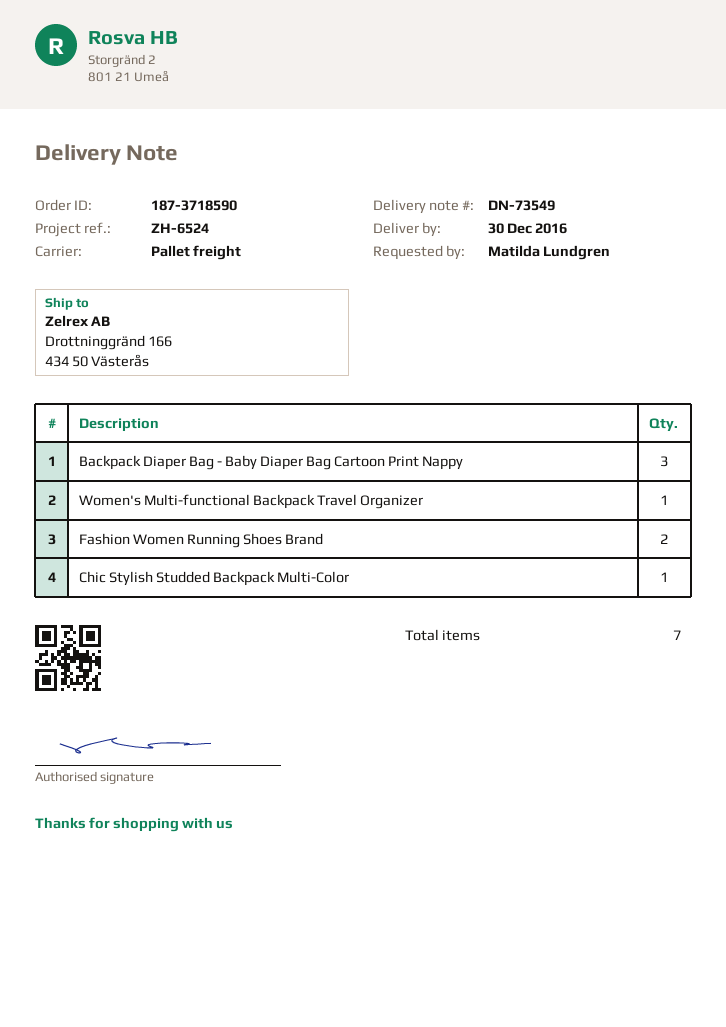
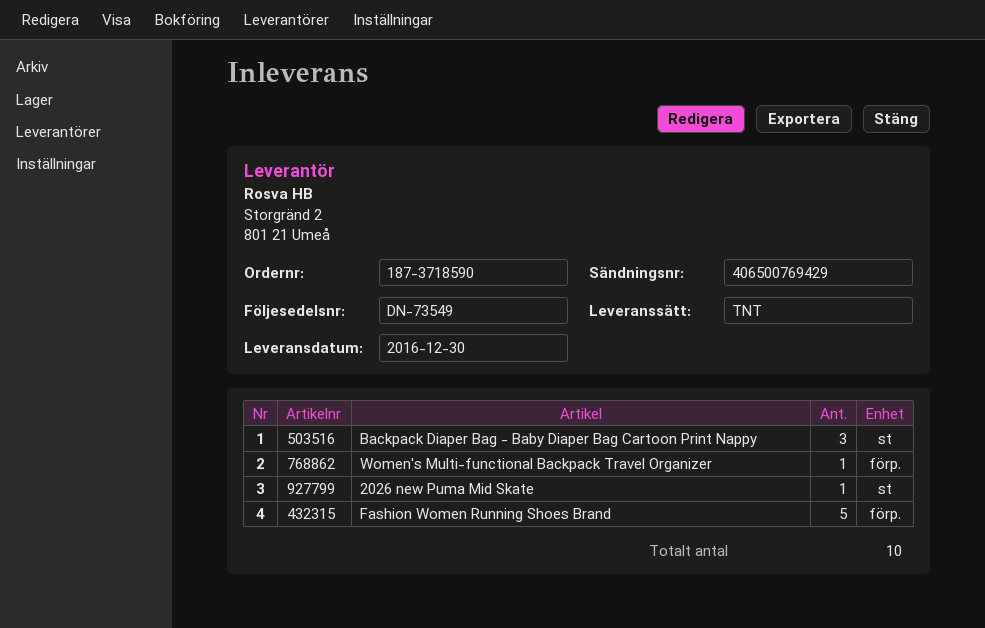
shipping method: pallet freight -> TNT
Fashion Women Running Shoes Brand: 2 -> 5
Chic Stylish Studded Backpack Multi-Color: 1 -> none
2026 new Puma Mid Skate: none -> 1
total quantity: 7 -> 10

